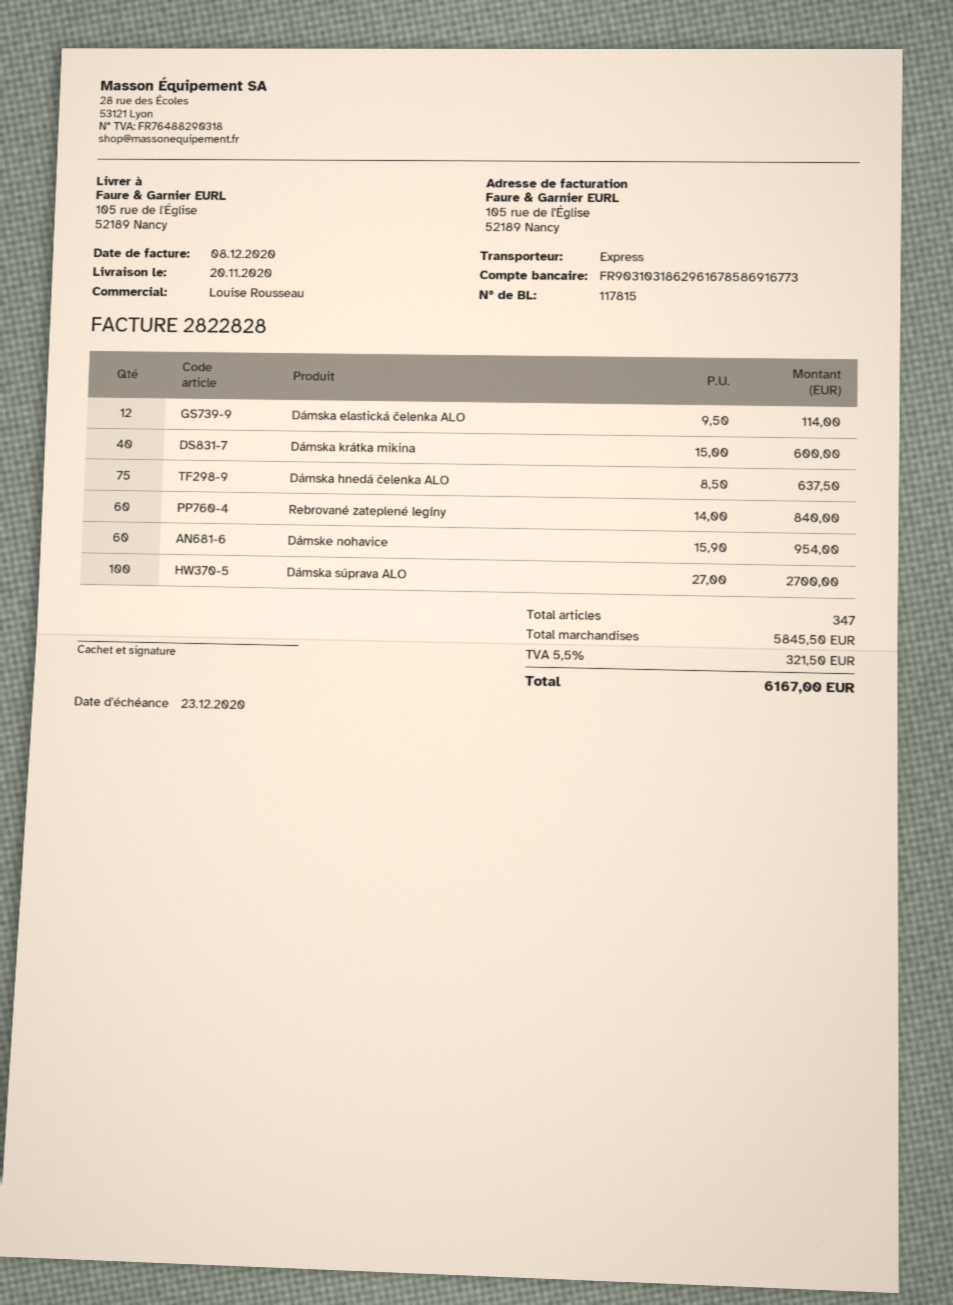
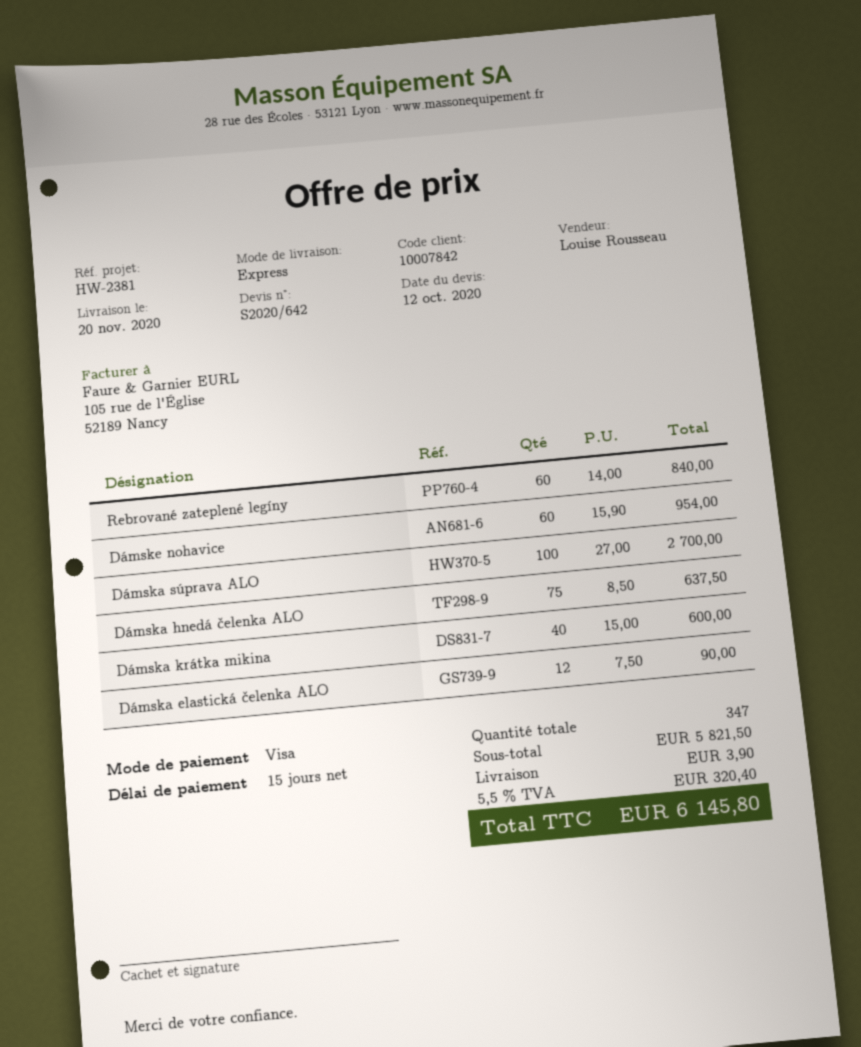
Dámska elastická čelenka ALO: 12 x 9.50 = 114.00 -> 12 x 7.50 = 90.00
subtotal: 5845.50 -> 5821.50
shipping: none -> 3.90
tax: 5.5% = 321.50 -> 5.5% = 320.40
total: 6167.00 -> 6145.80

